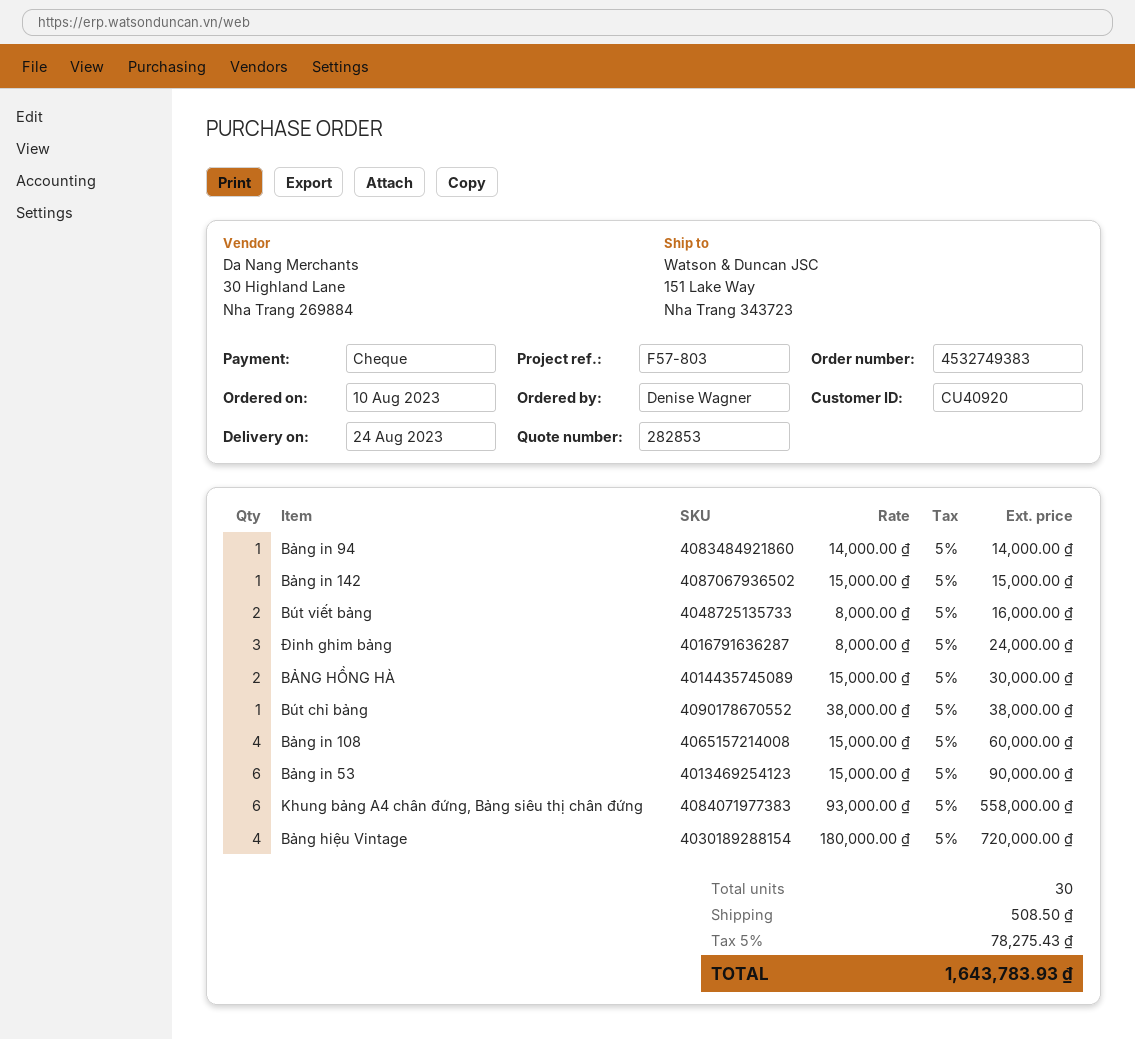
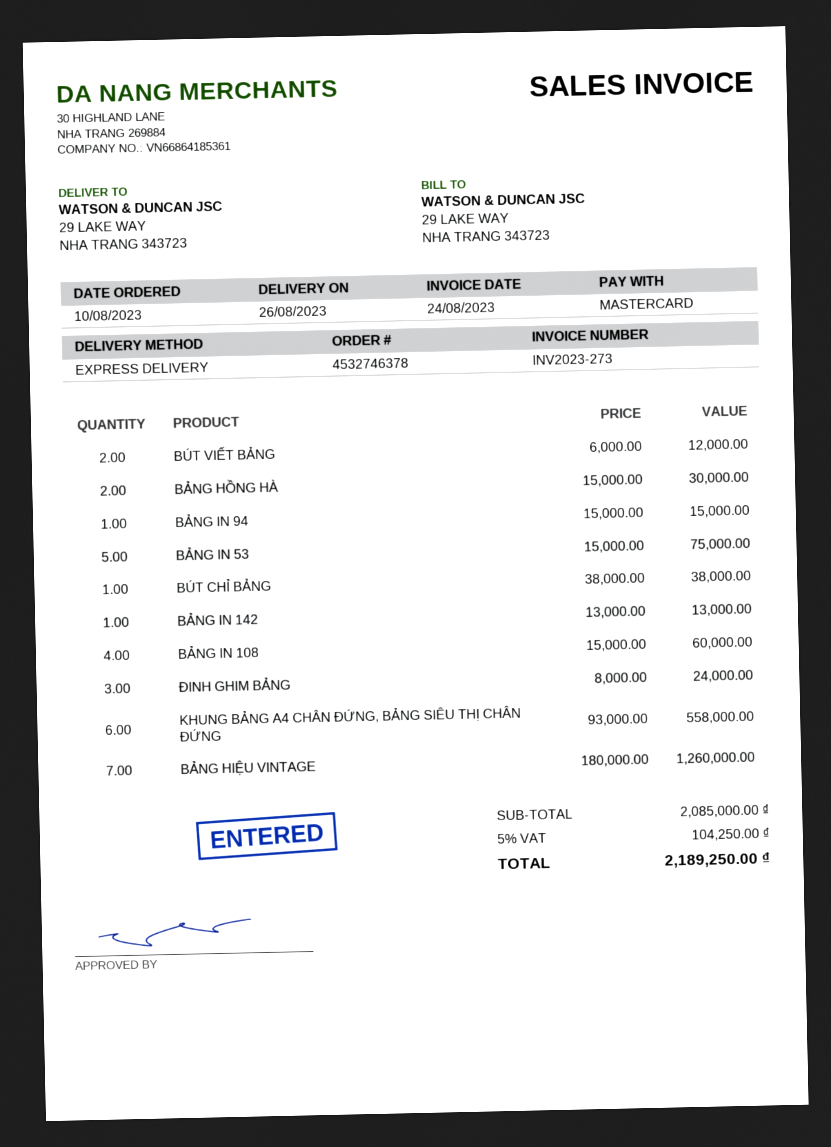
order number: 4532749383 -> 4532746378
delivery date: 2023-08-24 -> 2023-08-26
payment method: cheque -> Mastercard
ship to: 151 Lake Way, Nha Trang 343723 -> 29 LAKE WAY, NHA TRANG 343723
Bảng in 94: 1 x 14000.00 = 14000.00 -> 1 x 15000.00 = 15000.00
Bảng in 142: 1 x 15000.00 = 15000.00 -> 1 x 13000.00 = 13000.00
Bút viết bảng: 2 x 8000.00 = 16000.00 -> 2 x 6000.00 = 12000.00
Bảng in 53: 6 x 15000.00 = 90000.00 -> 5 x 15000.00 = 75000.00
Bảng hiệu Vintage: 4 x 180000.00 = 720000.00 -> 7 x 180000.00 = 1260000.00
shipping: 508.50 -> none
tax: 5% = 78275.43 -> 5% = 104250.00
total: 1643783.93 -> 2189250.00

